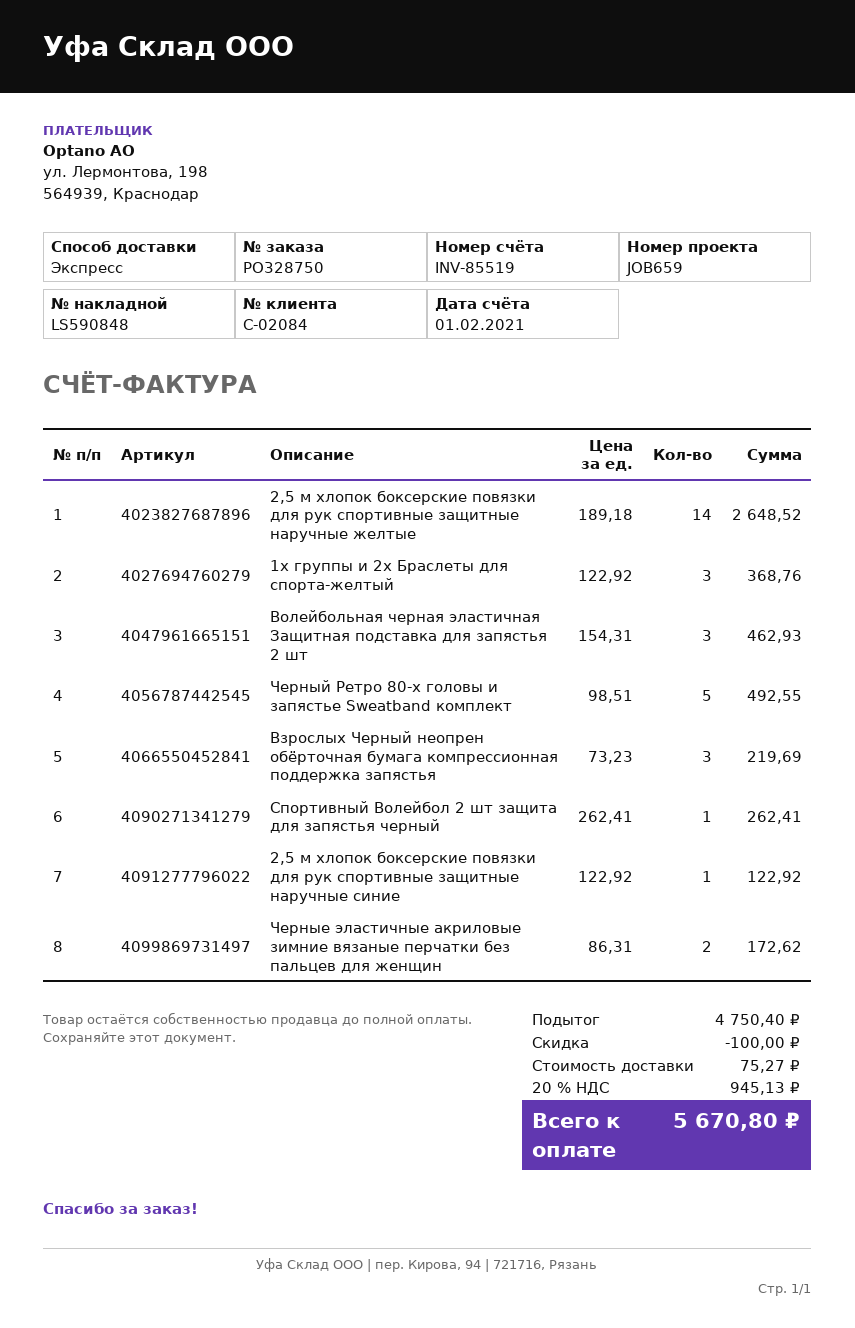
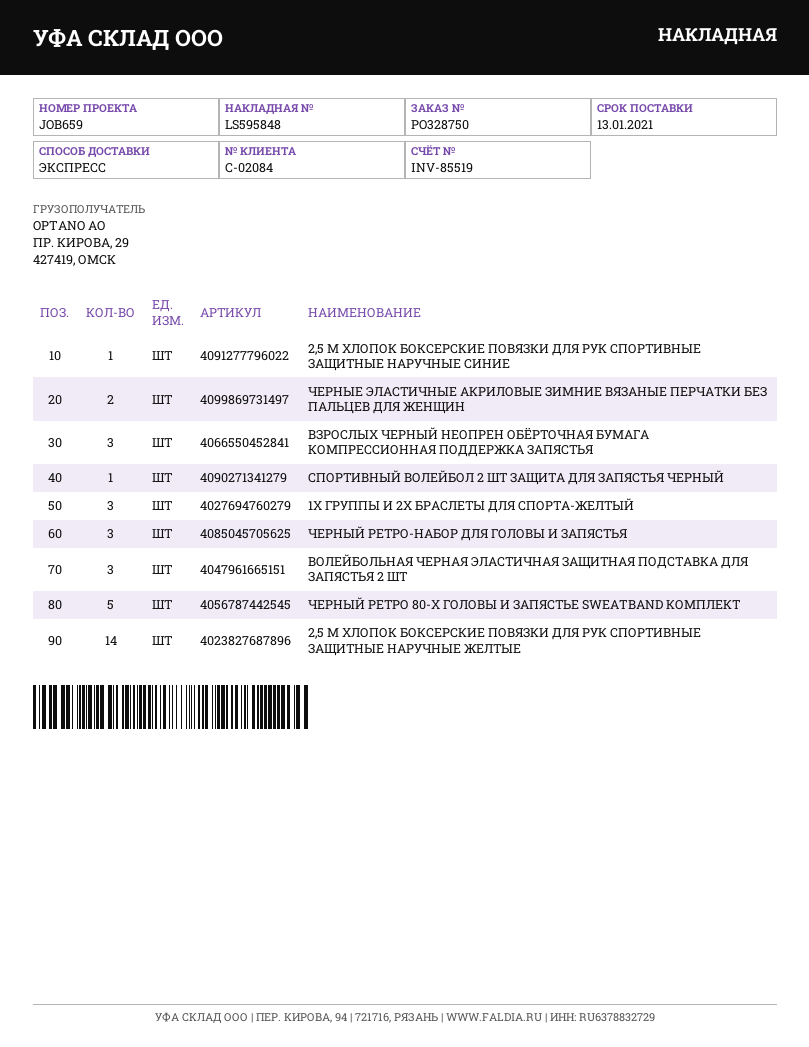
delivery note number: LS590848 -> LS595848
ЧЕРНЫЙ РЕТРО-НАБОР ДЛЯ ГОЛОВЫ И ЗАПЯСТЬЯ: none -> 3

